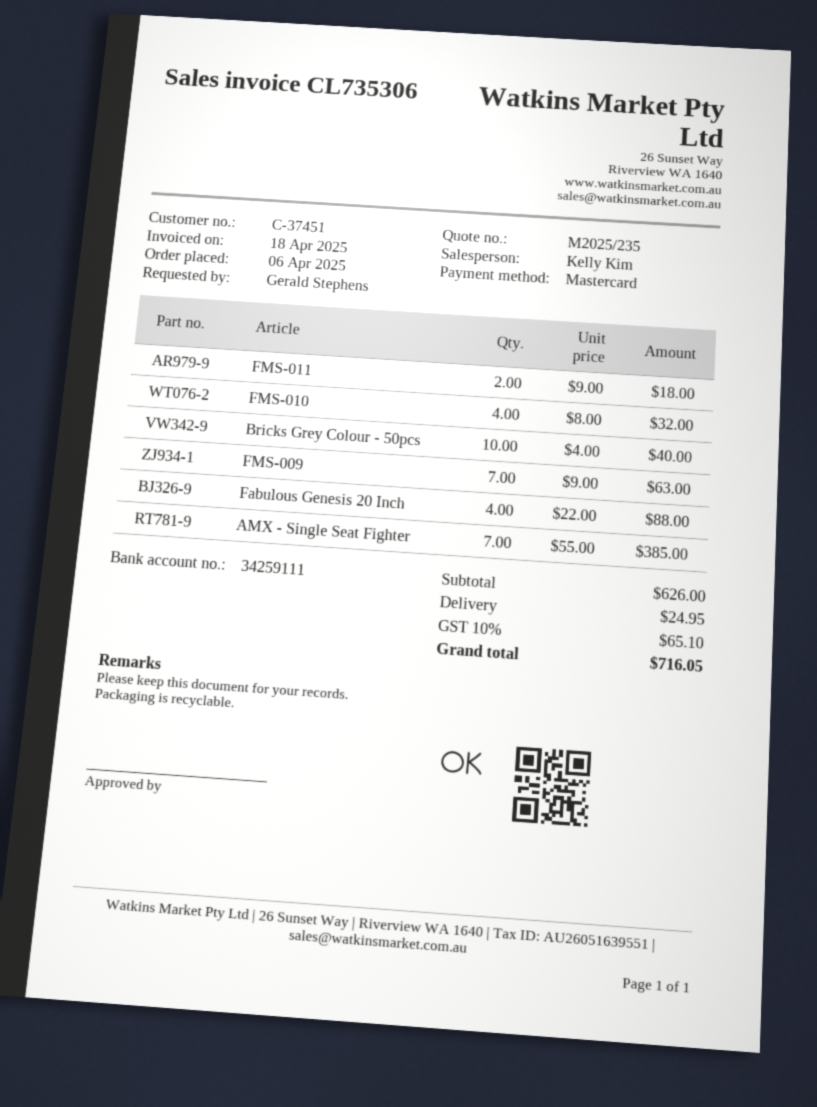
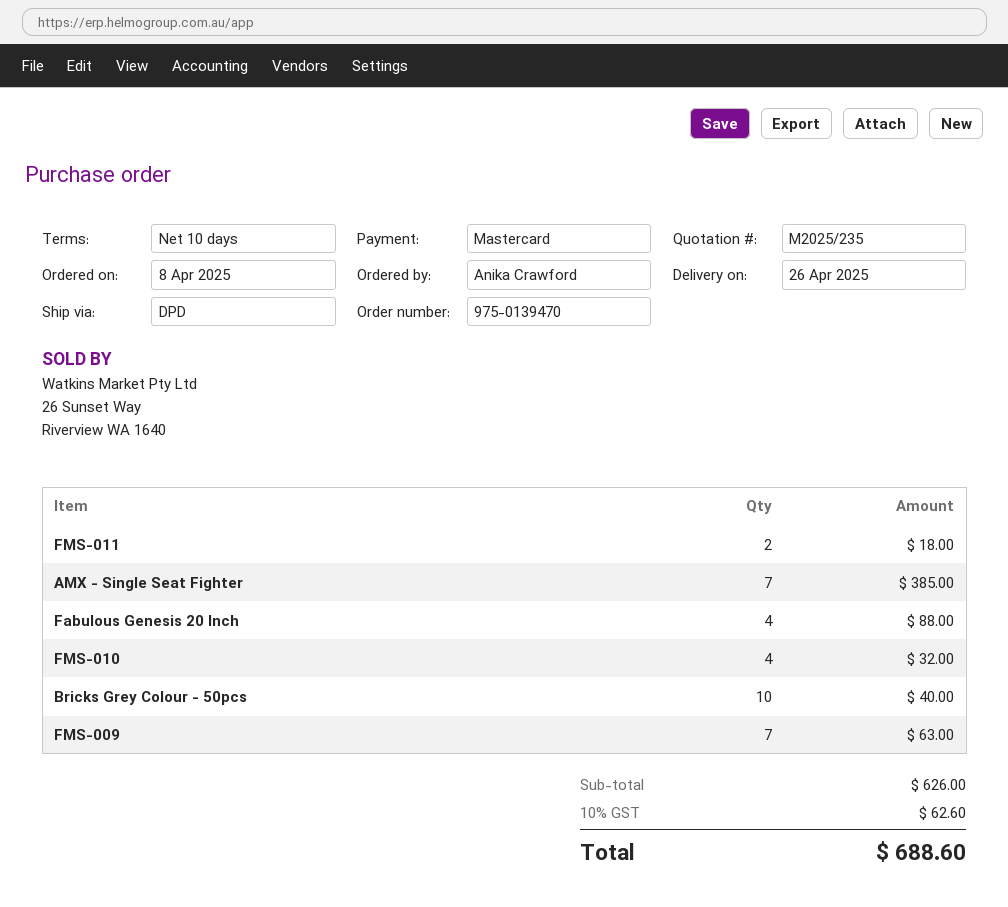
order date: 2025-04-06 -> 2025-04-08
ordered by: Gerald Stephens -> Anika Crawford
shipping: 24.95 -> none
tax: 10% = 65.10 -> 10% = 62.60
total: 716.05 -> 688.60

